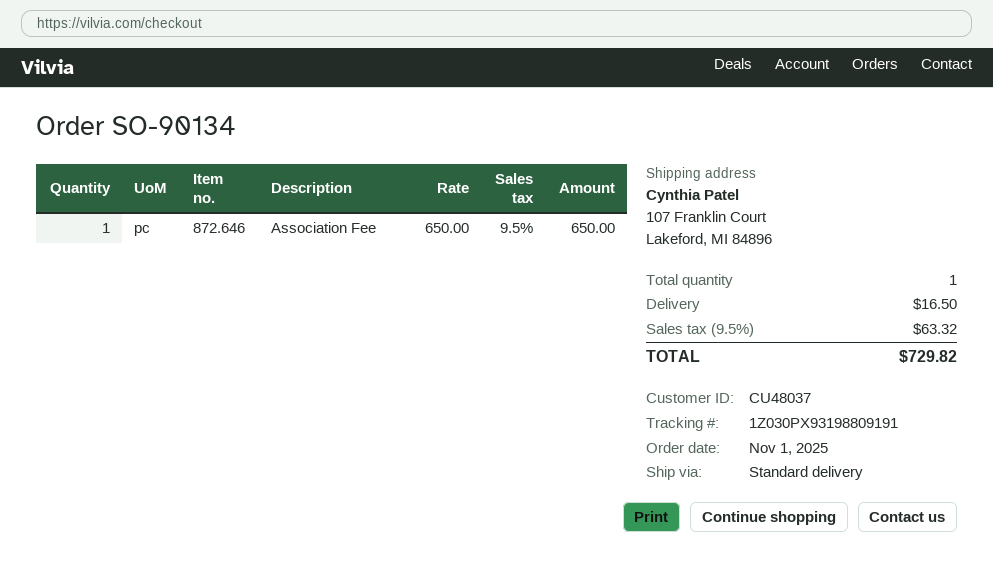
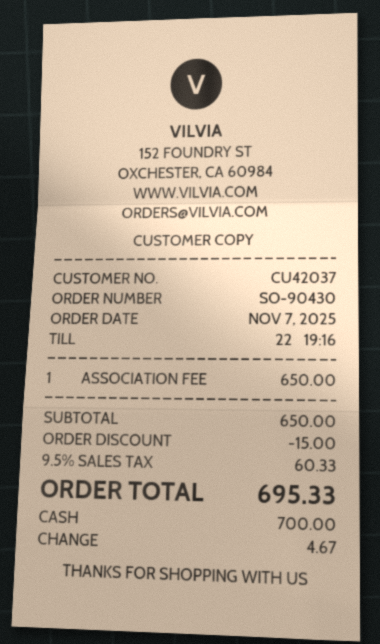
order number: SO-90134 -> SO-90430
order date: 2025-11-01 -> 2025-11-07
customer number: CU48037 -> CU42037
discount: none -> 15.00
shipping: 16.50 -> none
tax: 9.5% = 63.32 -> 9.5% = 60.33
total: 729.82 -> 695.33

